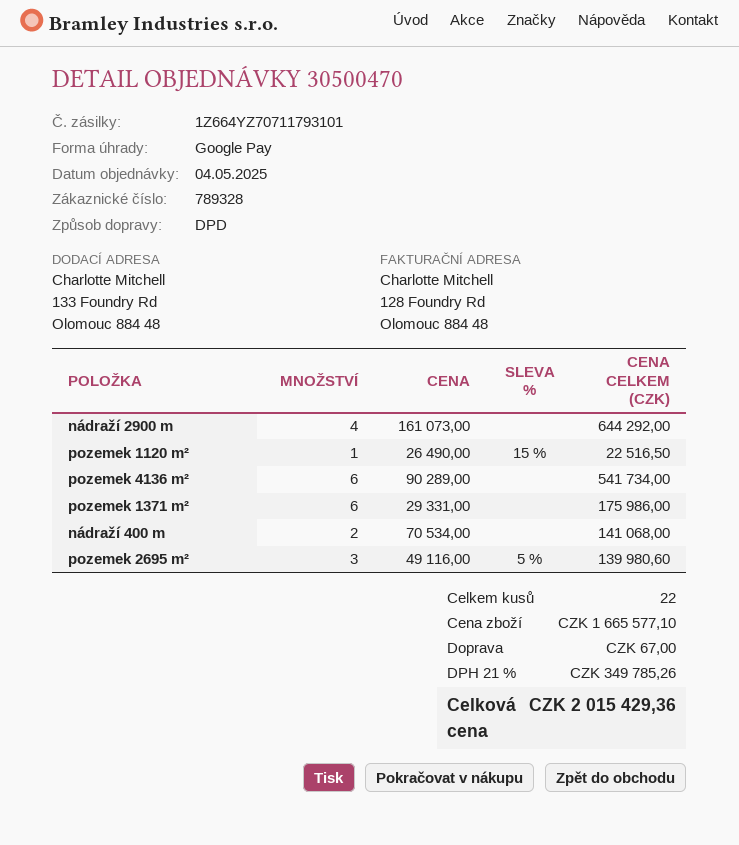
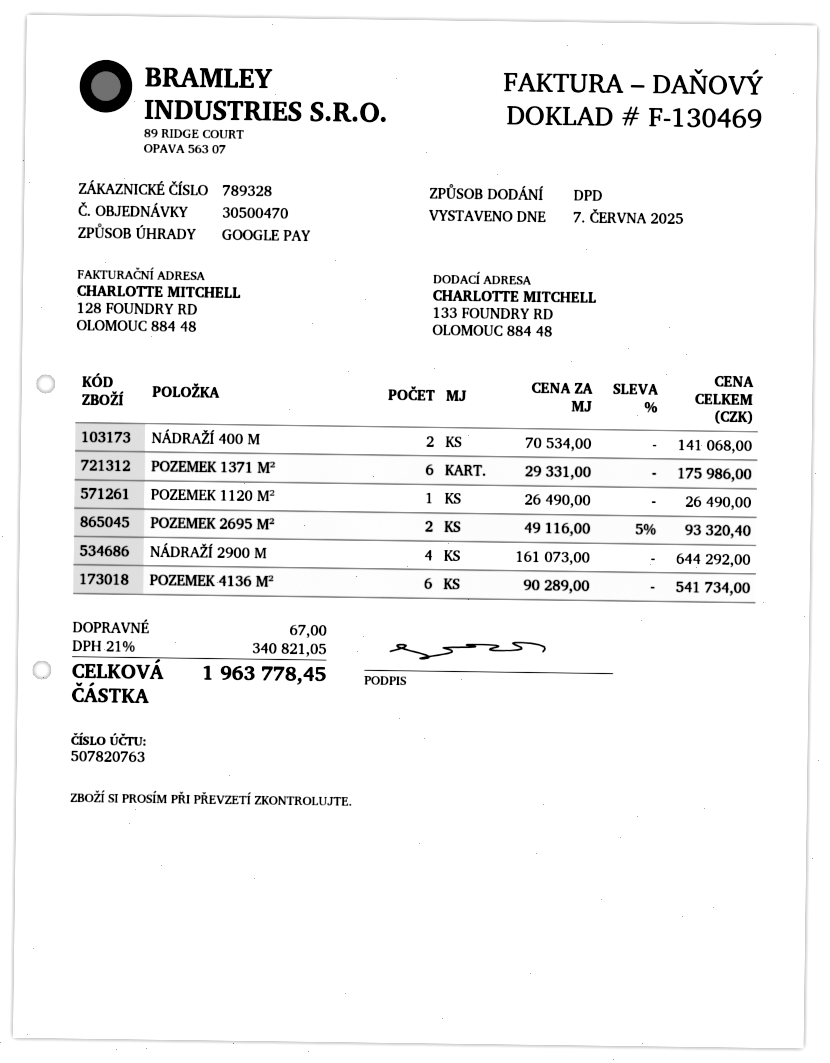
pozemek 1120 m²: 1 x 26490.00 - 15% = 22516.50 -> 1 x 26490.00 = 26490.00
pozemek 2695 m²: 3 x 49116.00 - 5% = 139980.60 -> 2 x 49116.00 - 5% = 93320.40
tax: 21% = 349785.26 -> 21% = 340821.05
total: 2015429.36 -> 1963778.45

